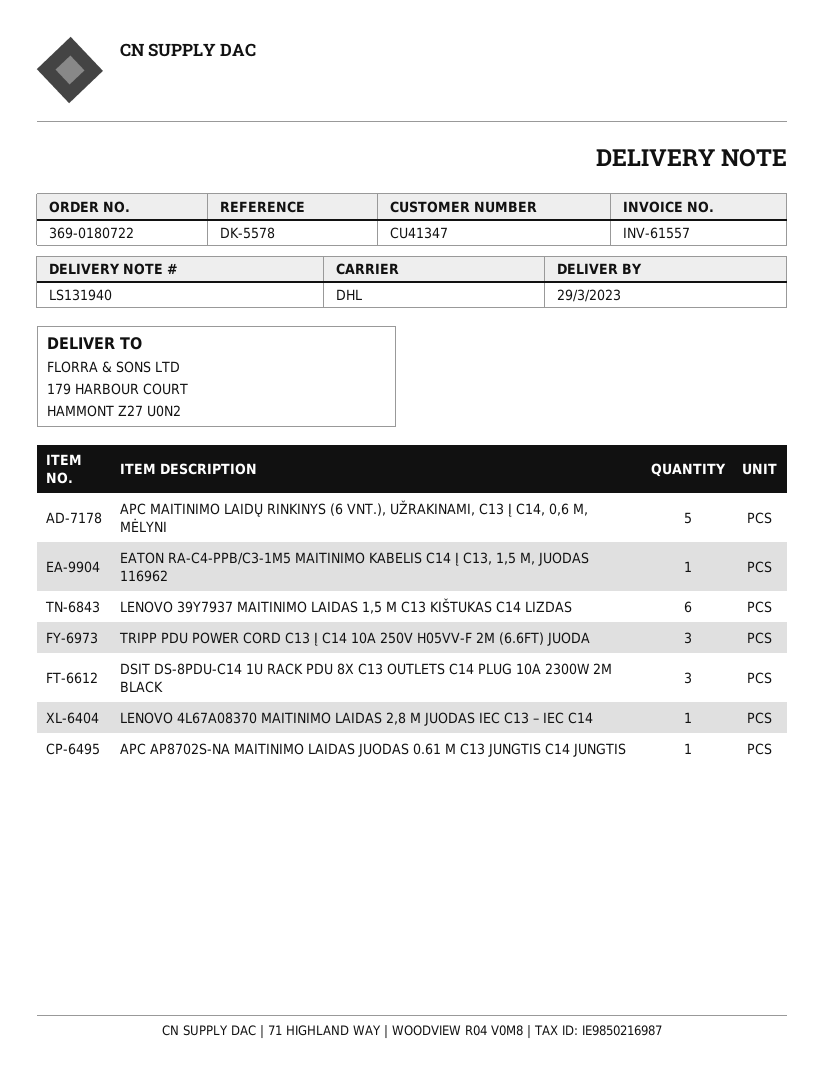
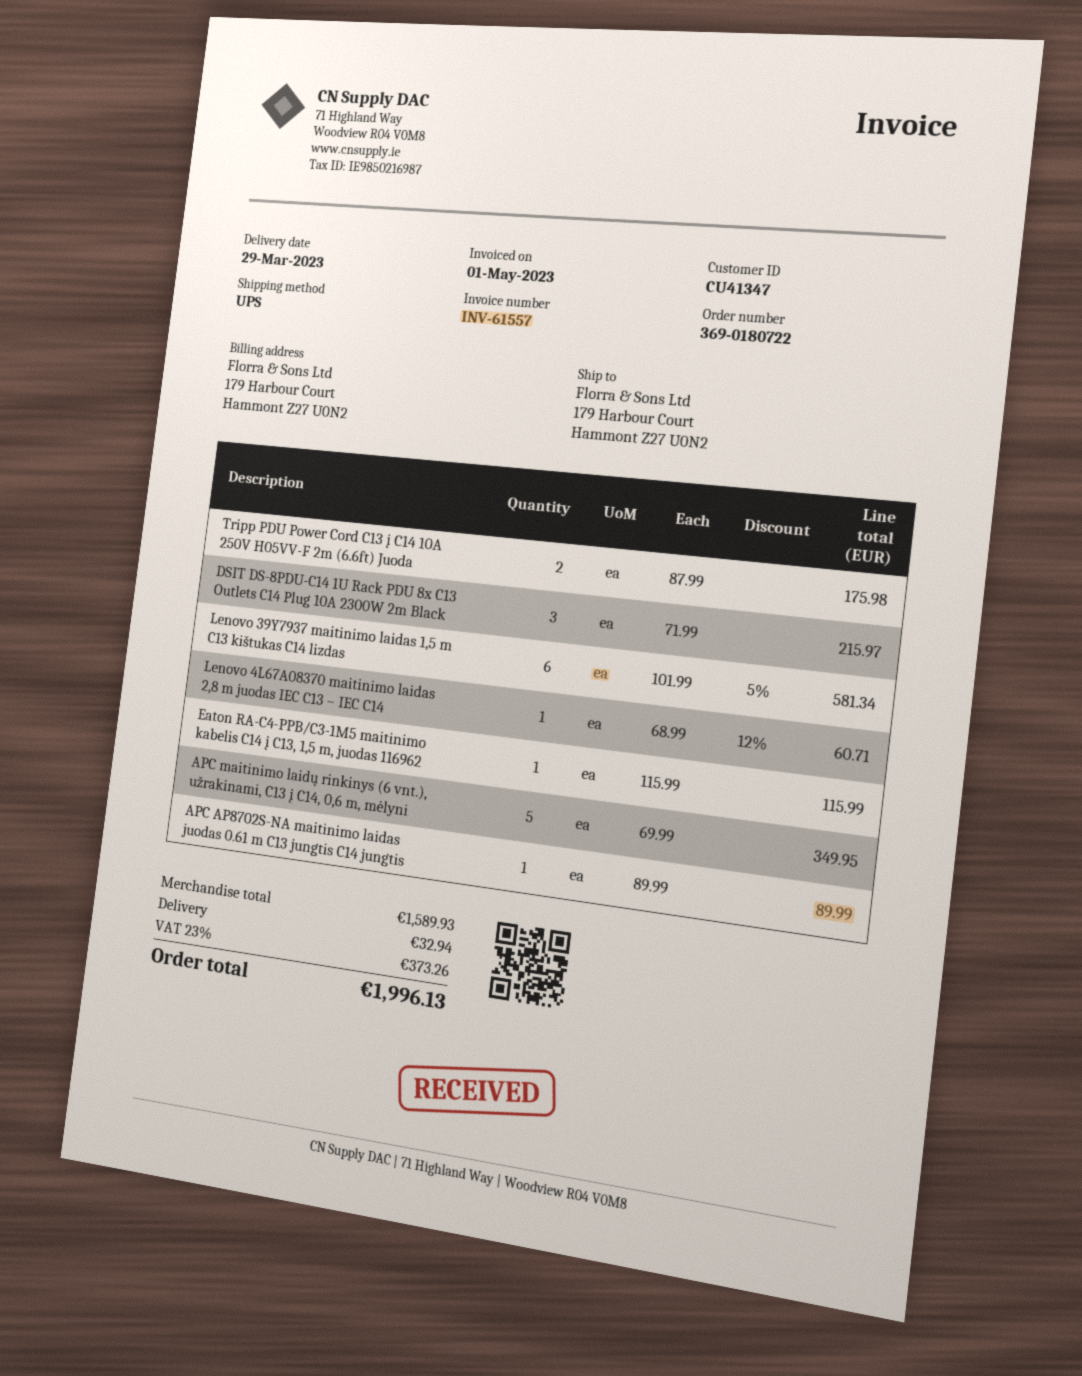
shipping method: DHL -> UPS
TRIPP PDU POWER CORD C13 Į C14 10A 250V H05VV-F 2M (6.6FT) JUODA: 3 -> 2

